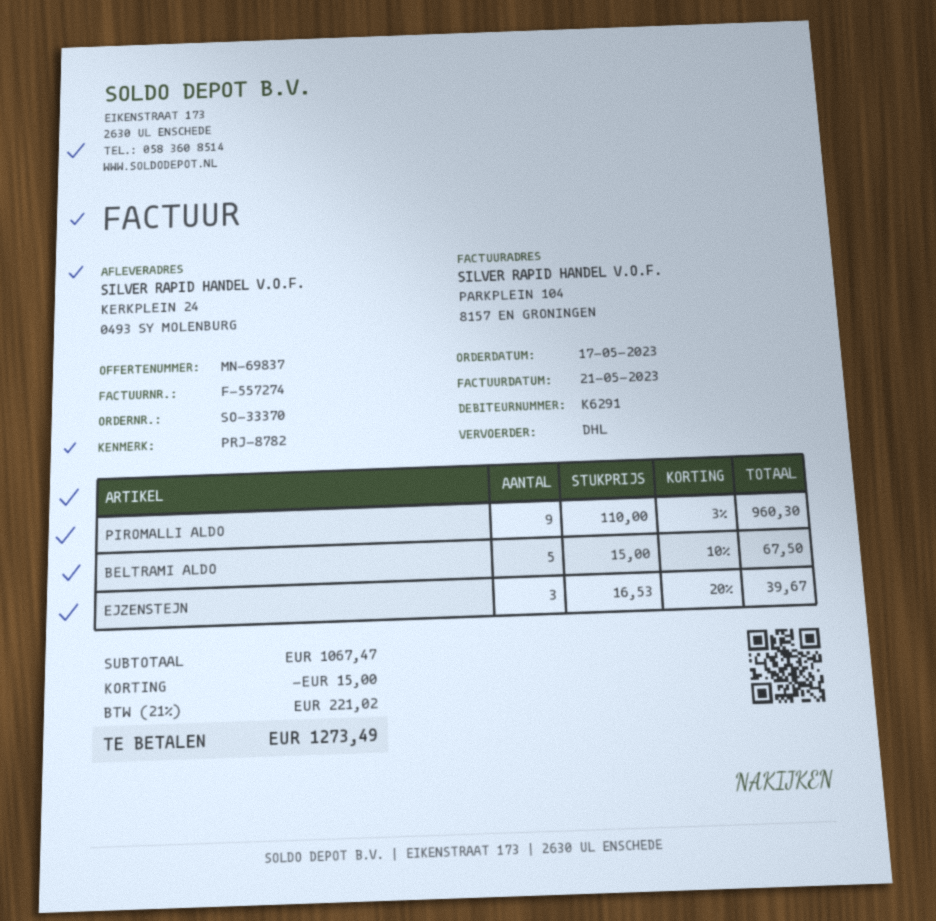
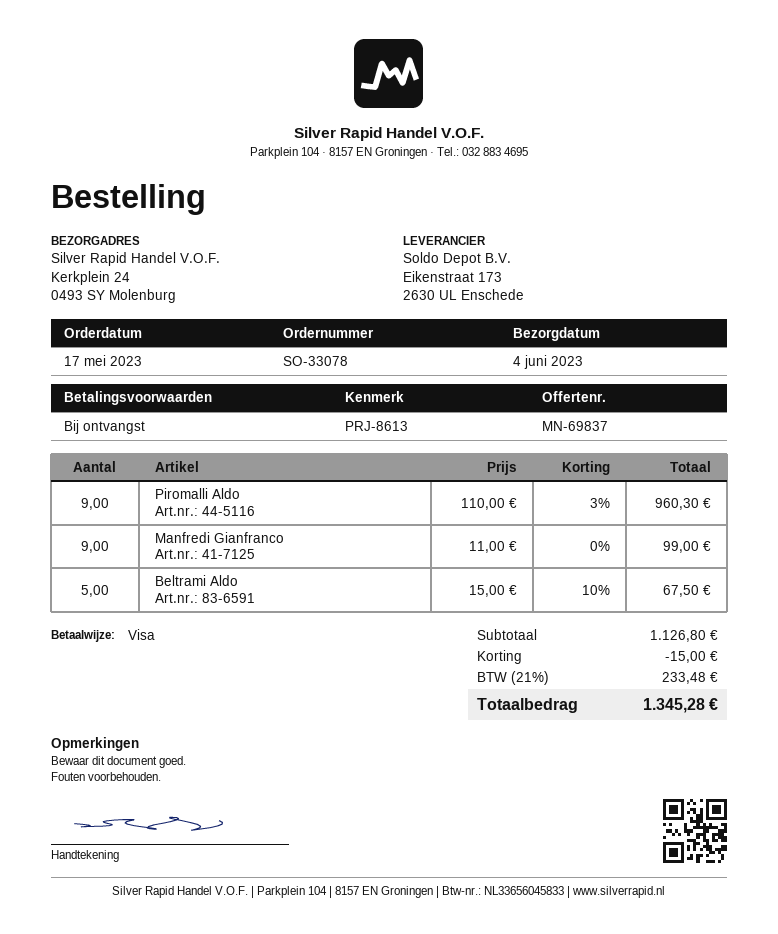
order number: SO-33370 -> SO-33078
reference: PRJ-8782 -> PRJ-8613
EJZENSTEJN: 3 x 16.53 - 20% = 39.67 -> none
Manfredi Gianfranco: none -> 9 x 11.00 = 99.00
subtotal: 1067.47 -> 1126.80
tax: 21% = 221.02 -> 21% = 233.48
total: 1273.49 -> 1345.28

